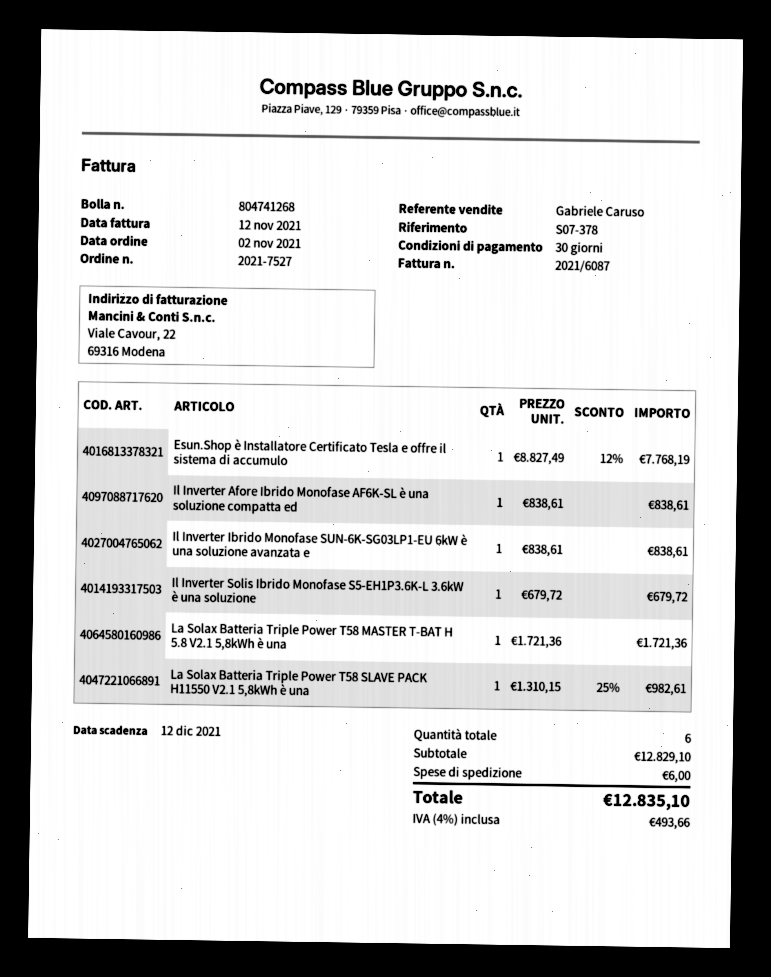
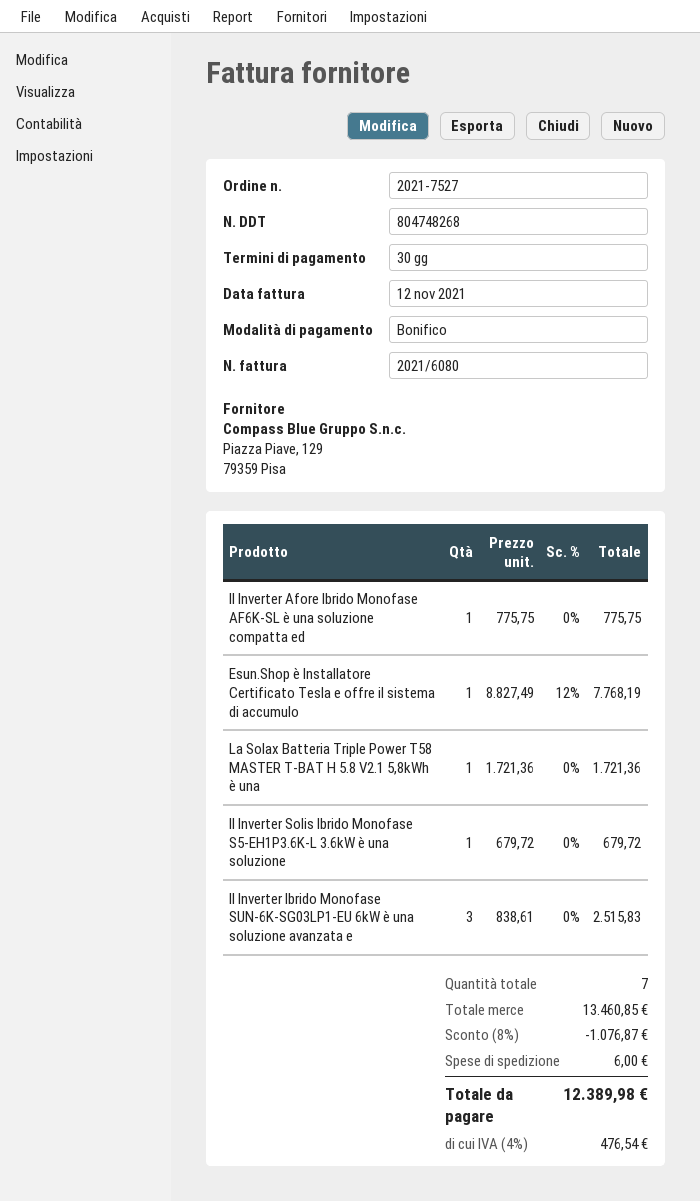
delivery note number: 804741268 -> 804748268
invoice number: 2021/6087 -> 2021/6080
Il Inverter Afore Ibrido Monofase AF6K-SL è una soluzione compatta ed: 1 x 838.61 = 838.61 -> 1 x 775.75 = 775.75
Il Inverter Ibrido Monofase SUN-6K-SG03LP1-EU 6kW è una soluzione avanzata e: 1 x 838.61 = 838.61 -> 3 x 838.61 = 2515.83
La Solax Batteria Triple Power T58 SLAVE PACK H11550 V2.1 5,8kWh è una: 1 x 1310.15 - 25% = 982.61 -> none
total quantity: 6 -> 7
subtotal: 12829.10 -> 13460.85
discount: none -> 8% = 1076.87
tax: 4% = 493.66 -> 4% = 476.54
total: 12835.10 -> 12389.98

